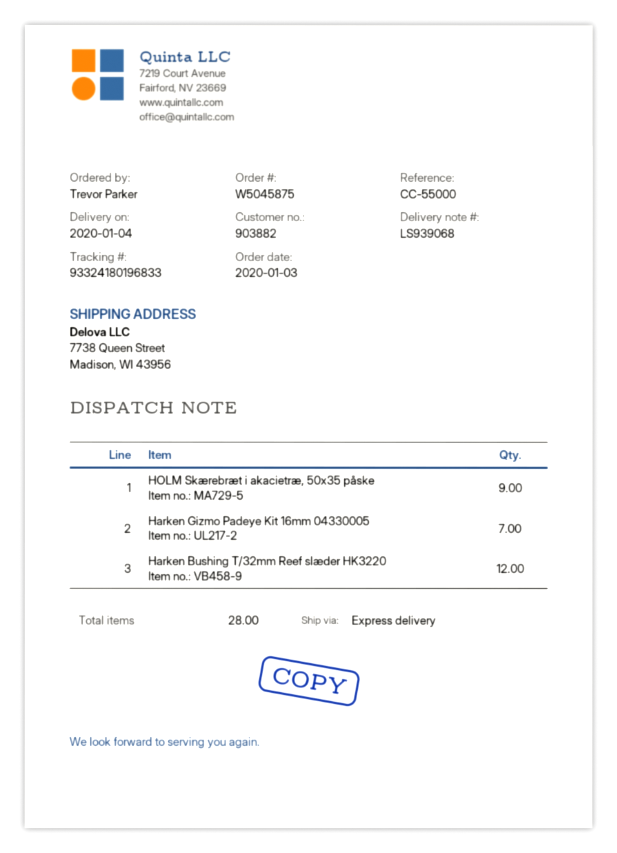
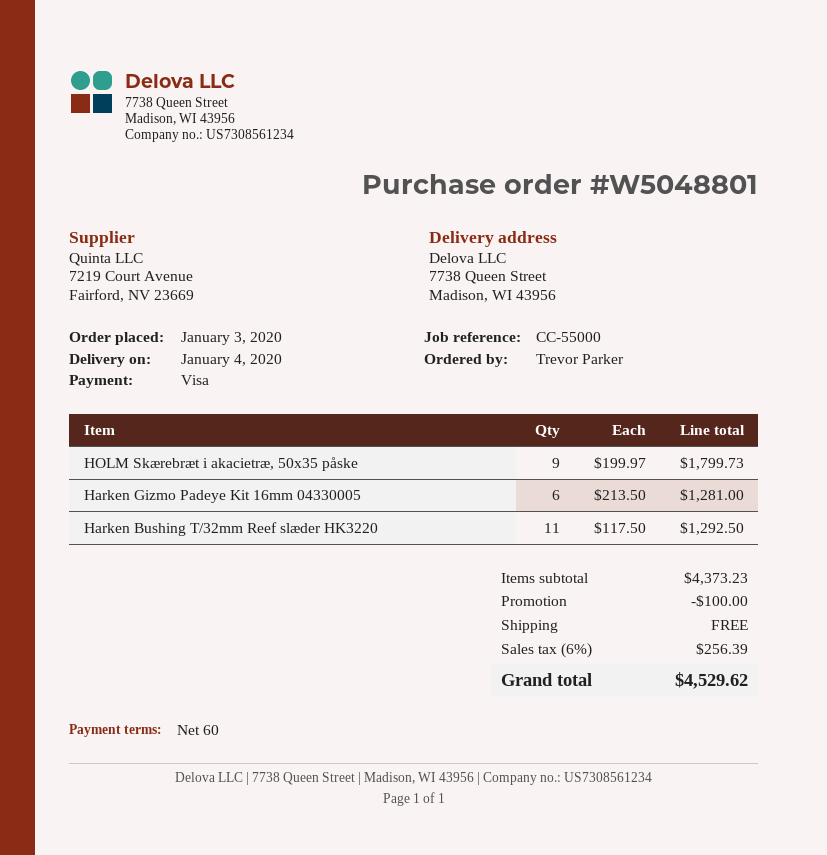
order number: W5045875 -> W5048801
Harken Gizmo Padeye Kit 16mm 04330005: 7 -> 6
Harken Bushing T/32mm Reef slæder HK3220: 12 -> 11

